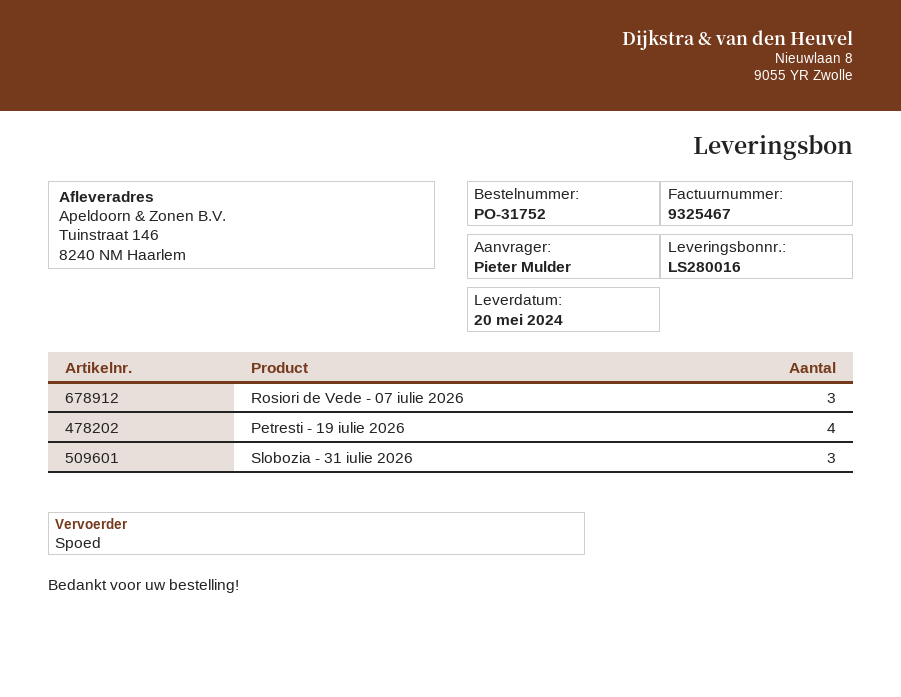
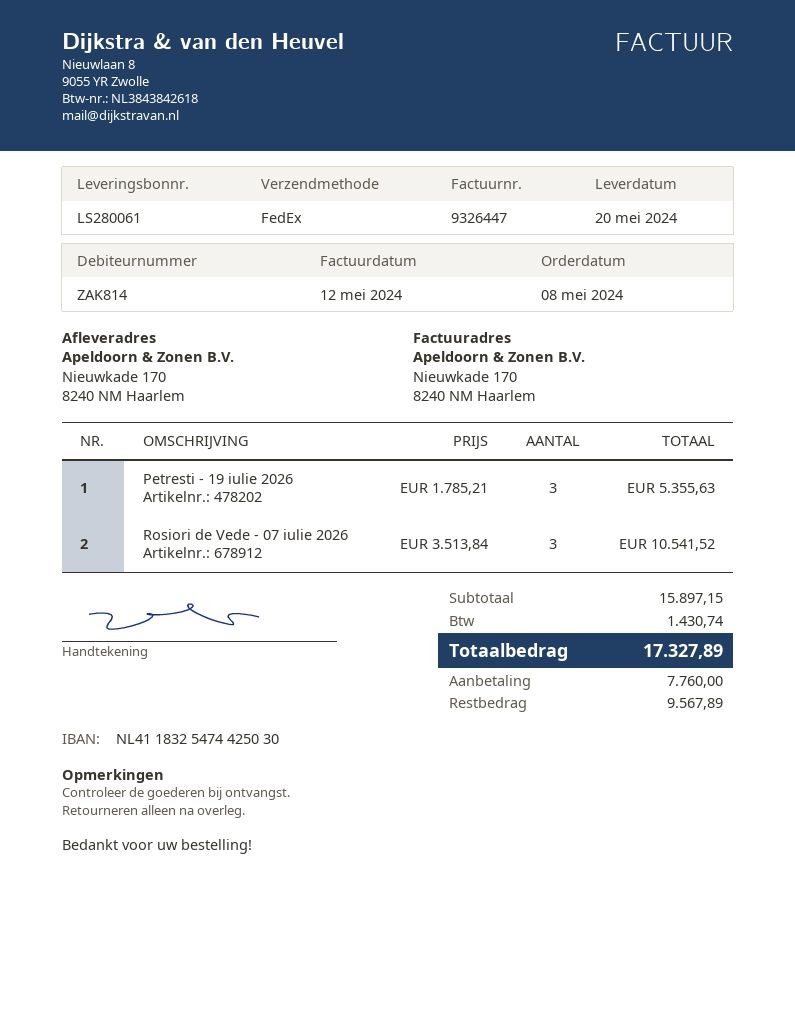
delivery note number: LS280016 -> LS280061
invoice number: 9325467 -> 9326447
shipping method: express -> FedEx
ship to: Tuinstraat 146, 8240 NM Haarlem -> Nieuwkade 170, 8240 NM Haarlem
Petresti - 19 iulie 2026: 4 -> 3
Slobozia - 31 iulie 2026: 3 -> none

